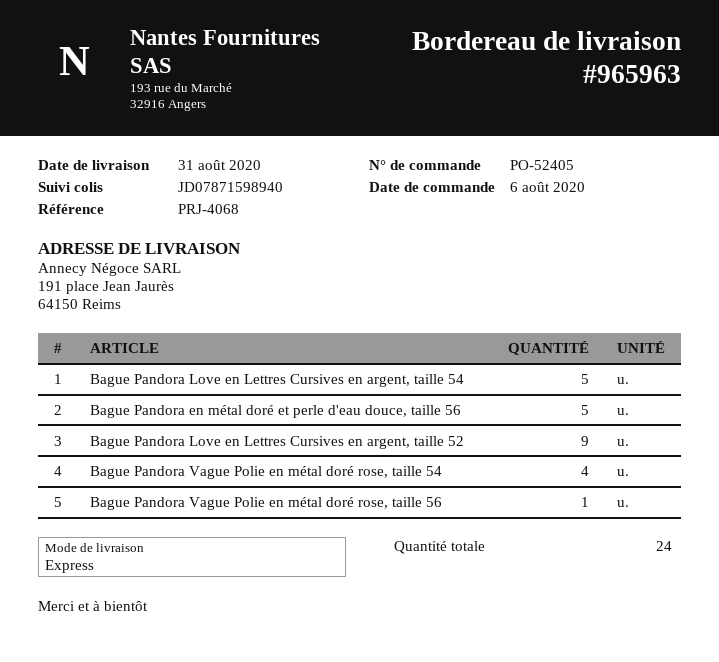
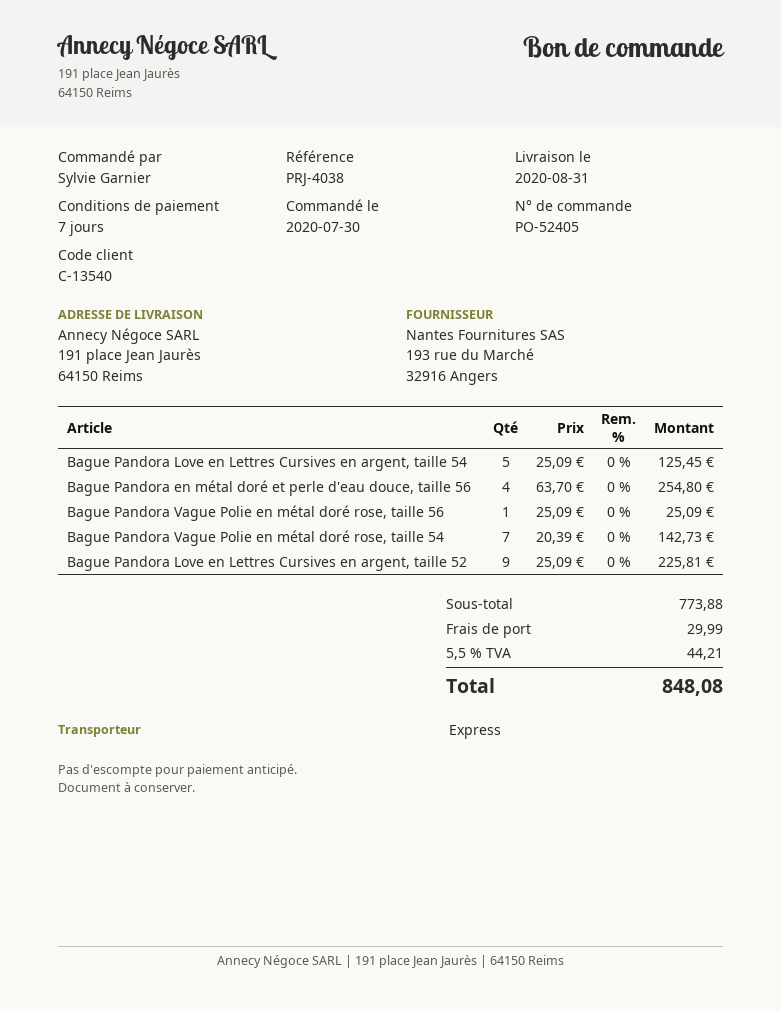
order date: 2020-08-06 -> 2020-07-30
reference: PRJ-4068 -> PRJ-4038
Bague Pandora en métal doré et perle d'eau douce, taille 56: 5 -> 4
Bague Pandora Vague Polie en métal doré rose, taille 54: 4 -> 7

